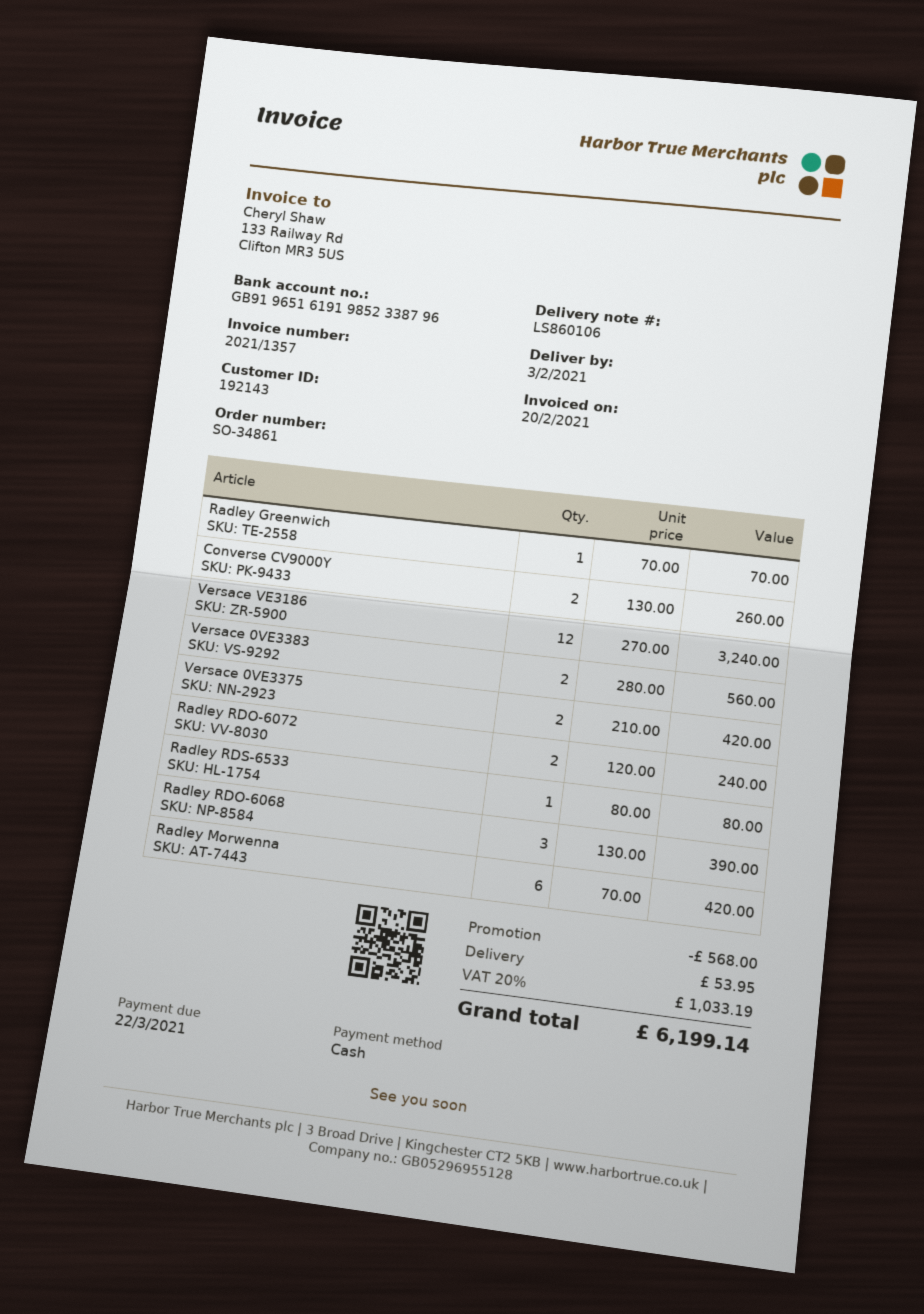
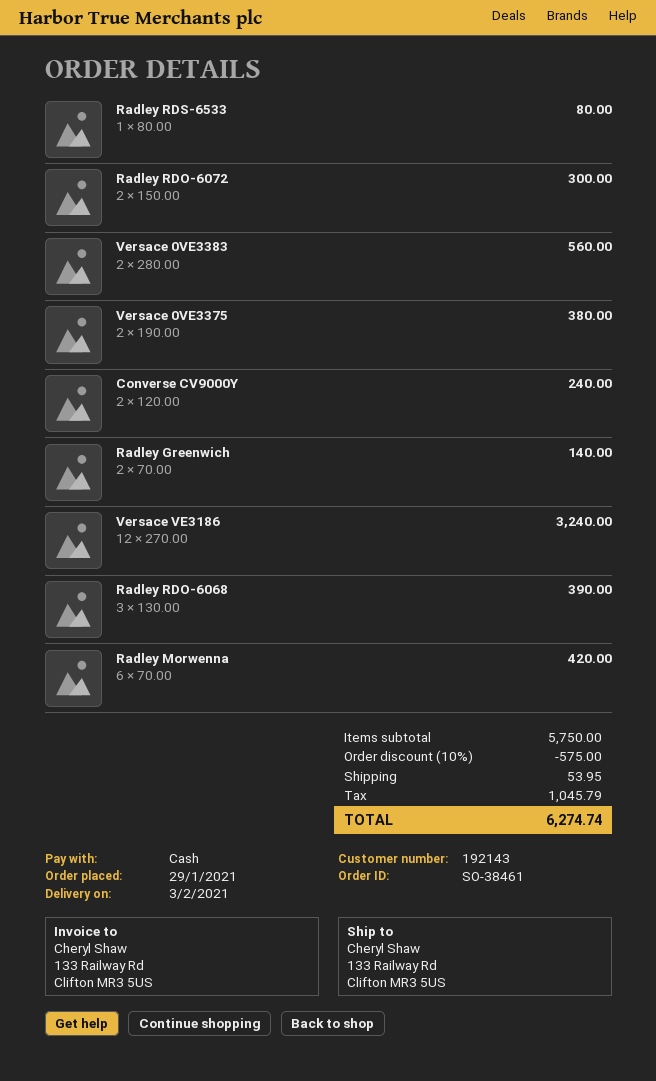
order number: SO-34861 -> SO-38461
Radley Greenwich: 1 x 70.00 = 70.00 -> 2 x 70.00 = 140.00
Converse CV9000Y: 2 x 130.00 = 260.00 -> 2 x 120.00 = 240.00
Versace 0VE3375: 2 x 210.00 = 420.00 -> 2 x 190.00 = 380.00
Radley RDO-6072: 2 x 120.00 = 240.00 -> 2 x 150.00 = 300.00
discount: 568.00 -> 575.00
tax: 1033.19 -> 1045.79
total: 6199.14 -> 6274.74

